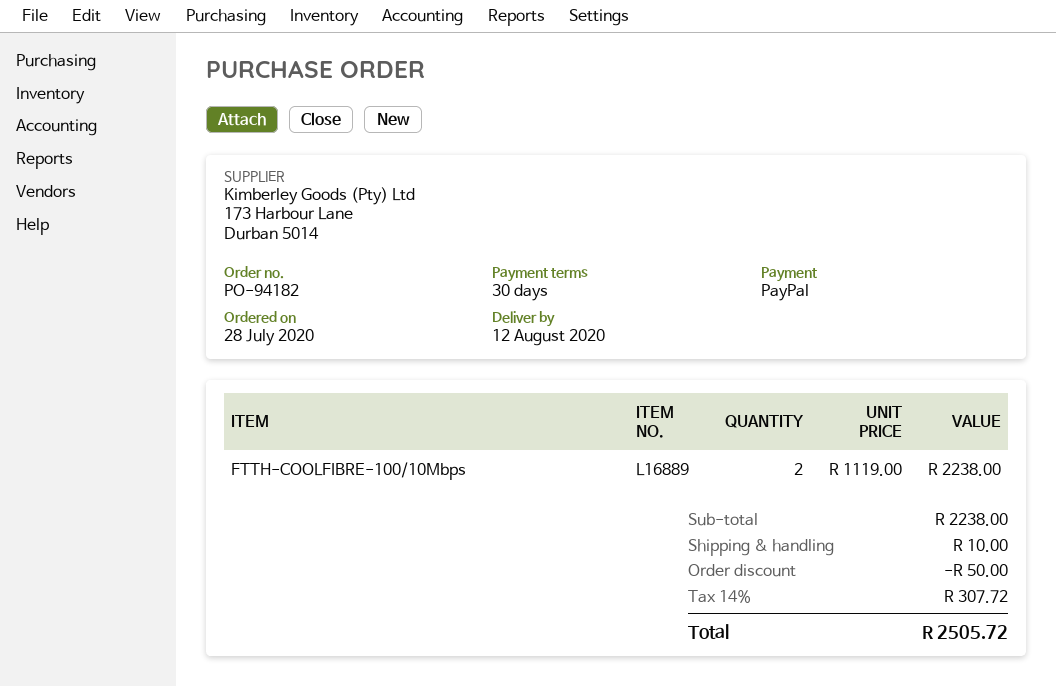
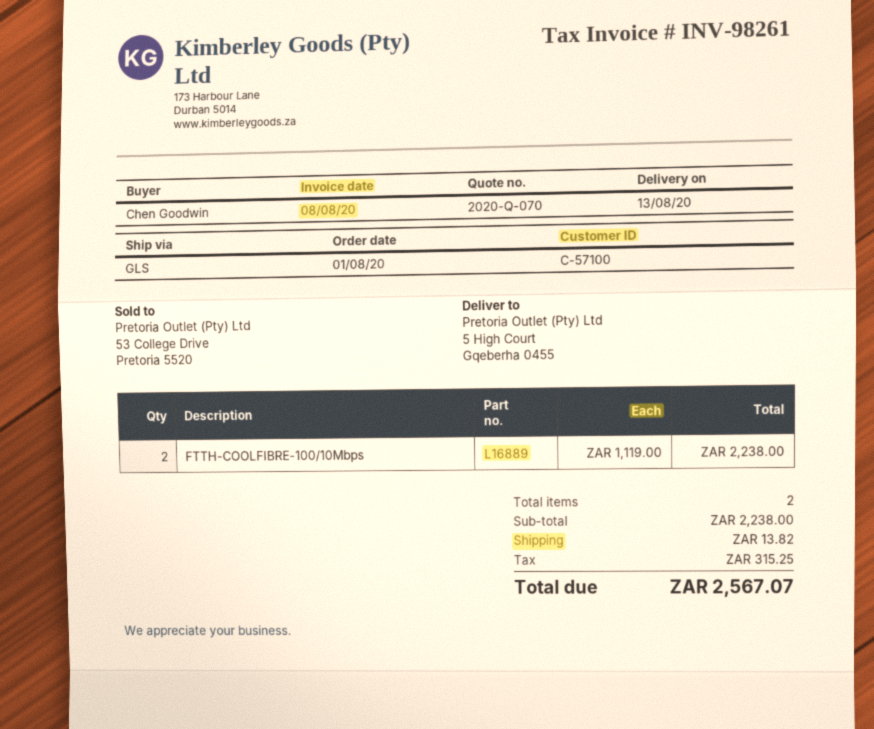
order date: 2020-07-28 -> 2020-08-01
delivery date: 2020-08-12 -> 2020-08-13
discount: 50.00 -> none
shipping: 10.00 -> 13.82
tax: 307.72 -> 315.25
total: 2505.72 -> 2567.07

